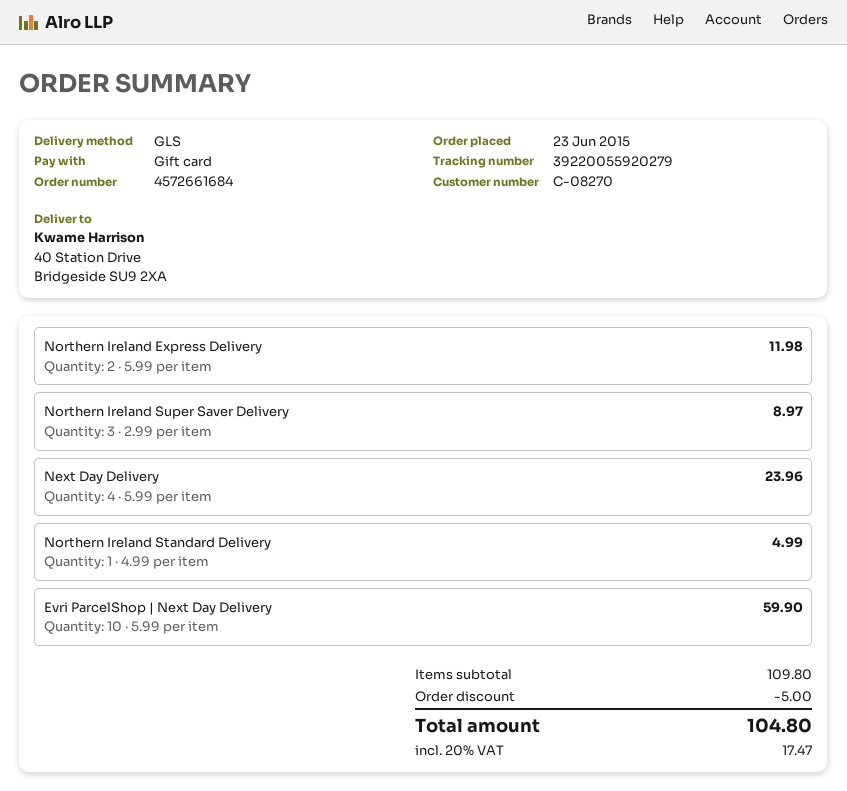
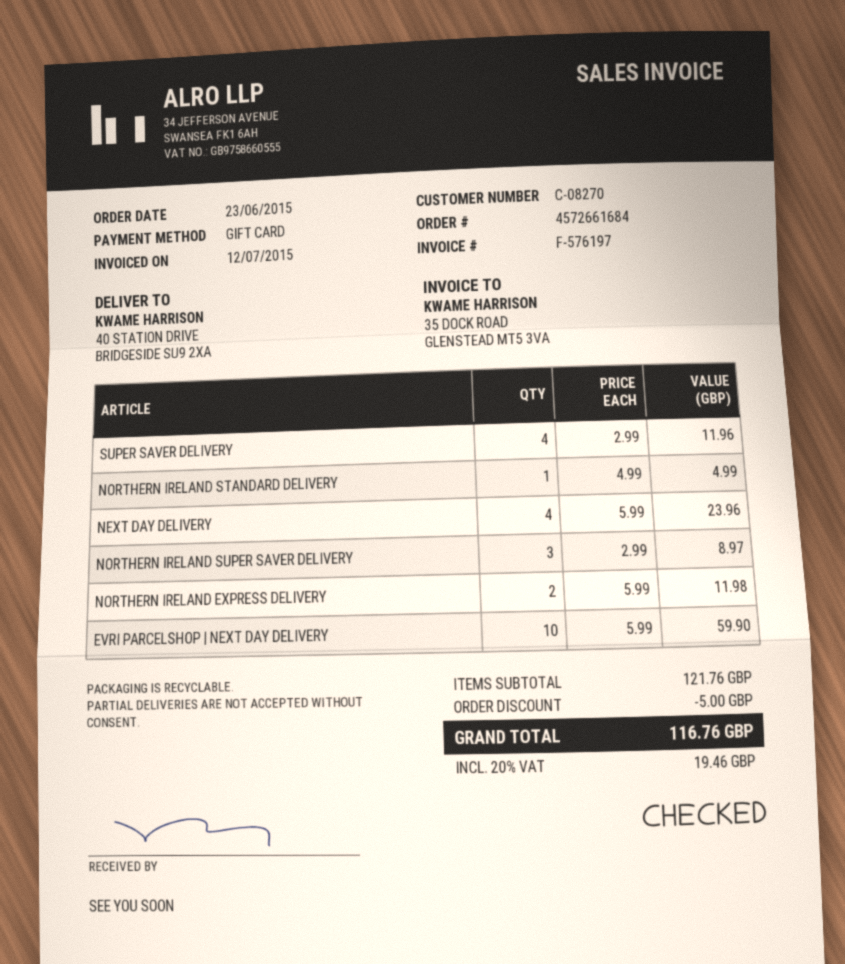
SUPER SAVER DELIVERY: none -> 4 x 2.99 = 11.96
subtotal: 109.80 -> 121.76
tax: 20% = 17.47 -> 20% = 19.46
total: 104.80 -> 116.76

